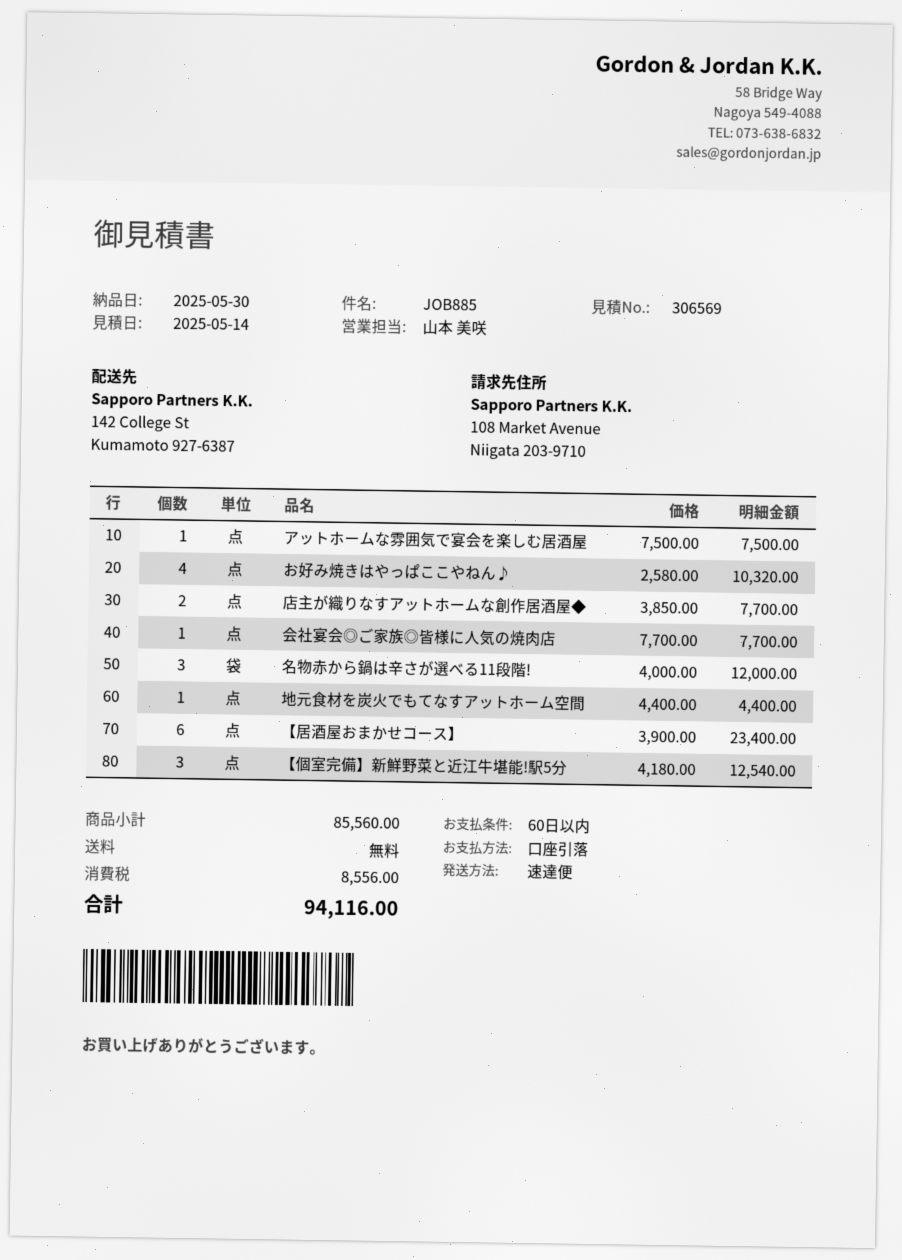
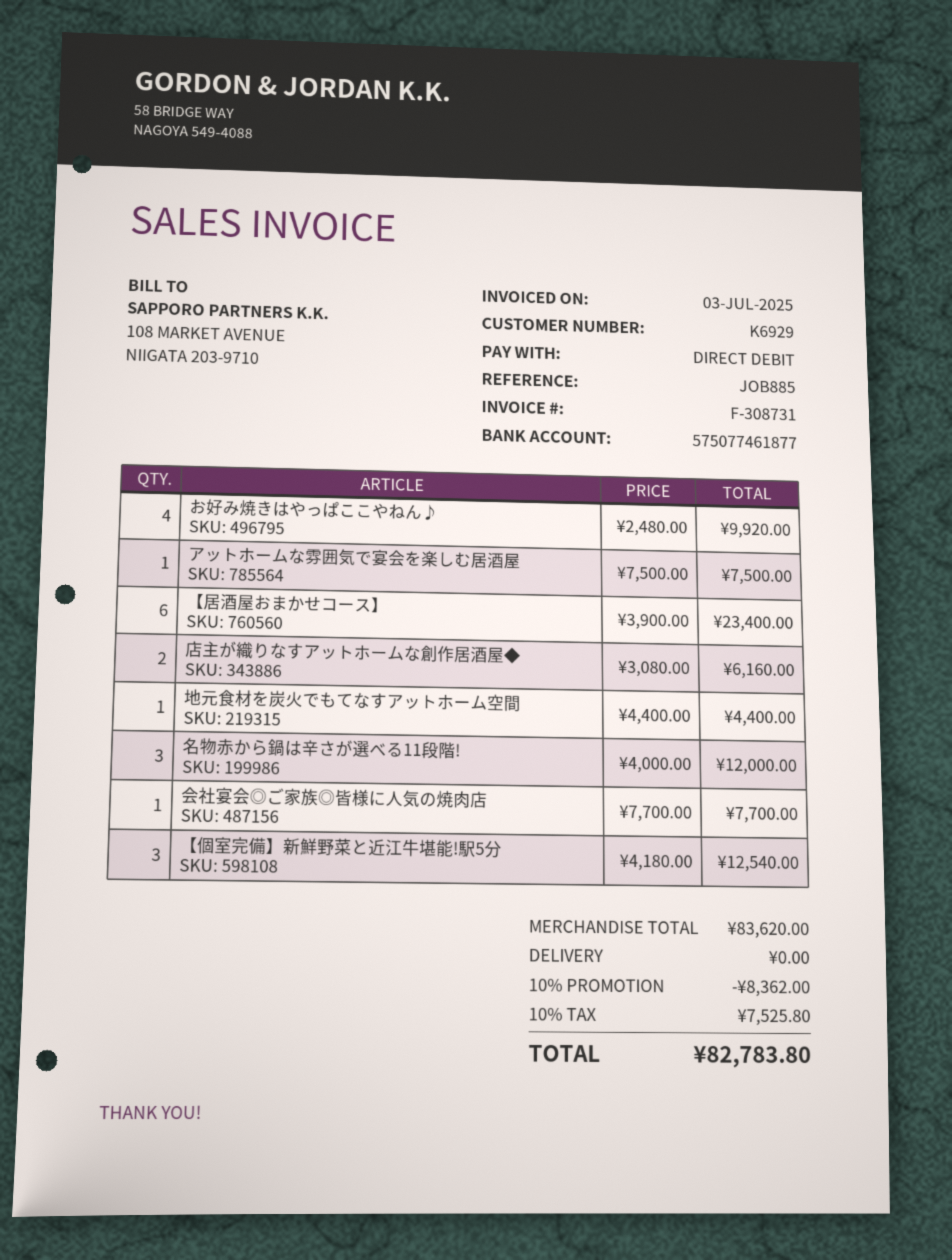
お好み焼きはやっぱここやねん♪: 4 x 2580.00 = 10320.00 -> 4 x 2480.00 = 9920.00
店主が織りなすアットホームな創作居酒屋◆: 2 x 3850.00 = 7700.00 -> 2 x 3080.00 = 6160.00
subtotal: 85560.00 -> 83620.00
discount: none -> 10% = 8362.00
tax: 8556.00 -> 7525.80
total: 94116.00 -> 82783.80

